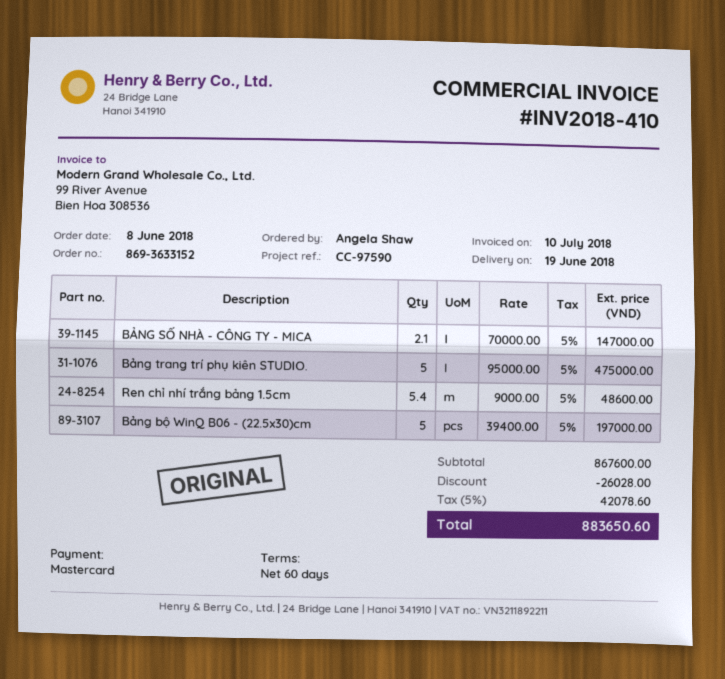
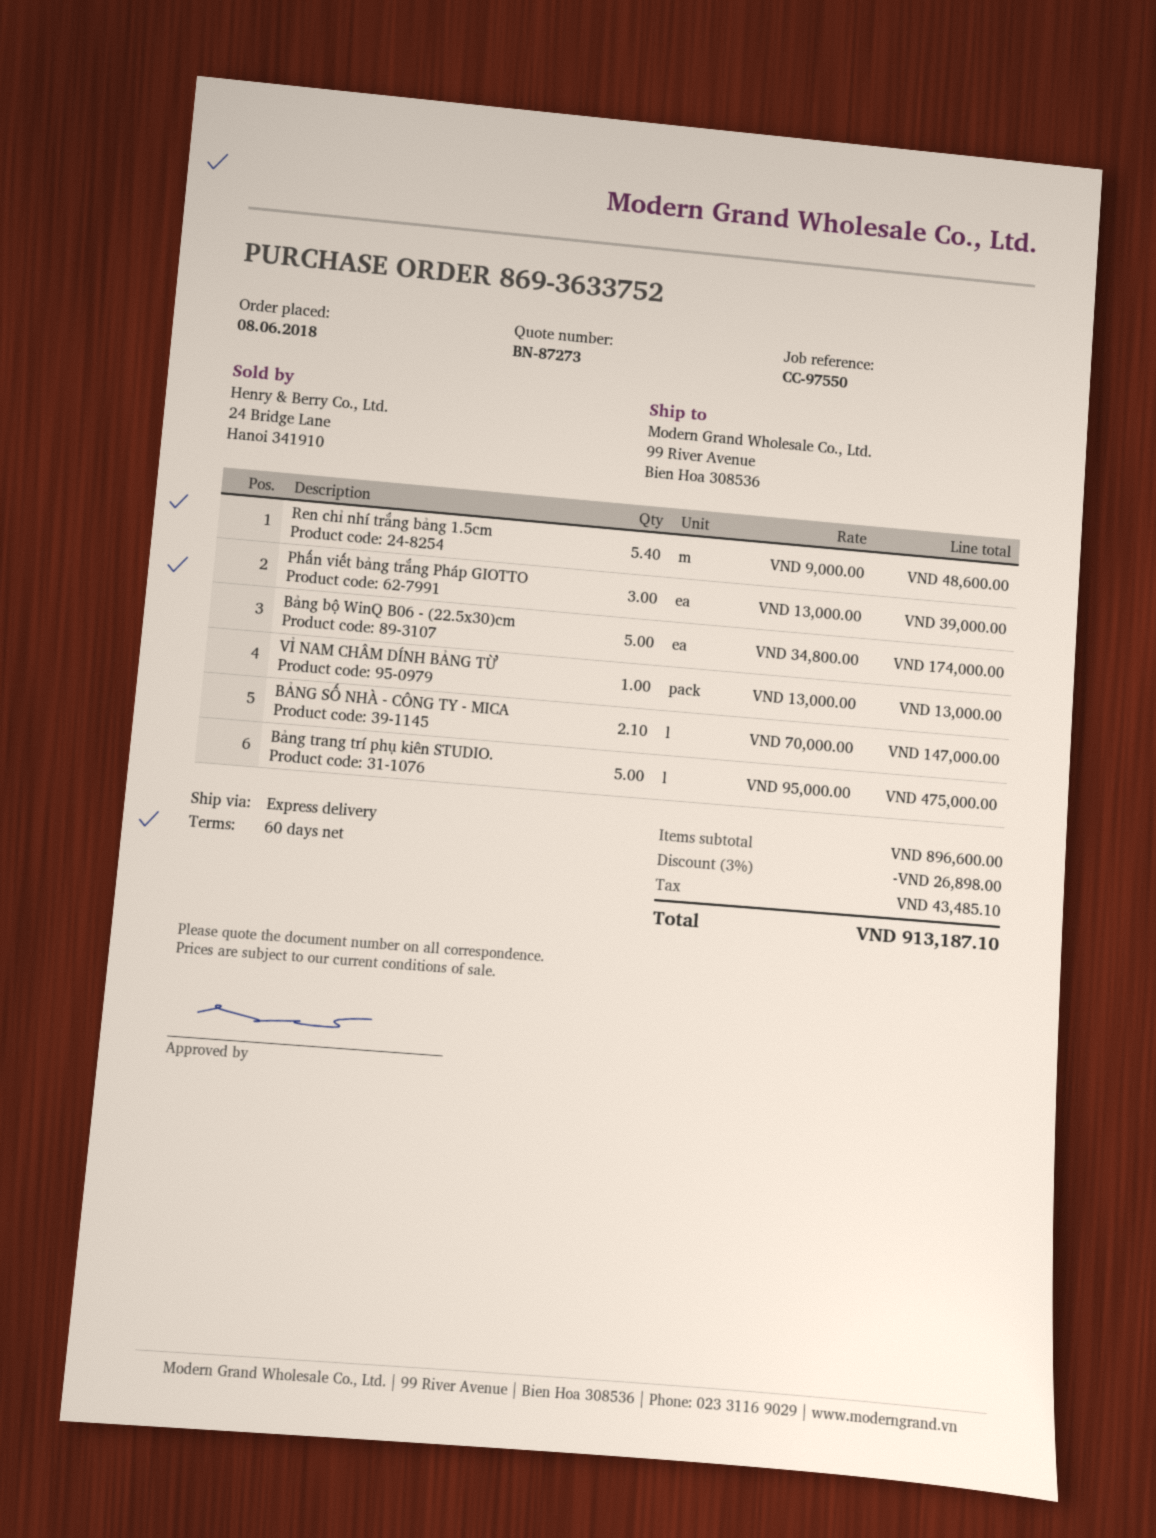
order number: 869-3633152 -> 869-3633752
reference: CC-97590 -> CC-97550
Bảng bộ WinQ B06 - (22.5x30)cm: 5 x 39400.00 = 197000.00 -> 5 x 34800.00 = 174000.00
Phấn viết bảng trắng Pháp GIOTTO: none -> 3 x 13000.00 = 39000.00
VỈ NAM CHÂM DÍNH BẢNG TỪ: none -> 1 x 13000.00 = 13000.00
subtotal: 867600.00 -> 896600.00
discount: 26028.00 -> 26898.00
tax: 42078.60 -> 43485.10
total: 883650.60 -> 913187.10

